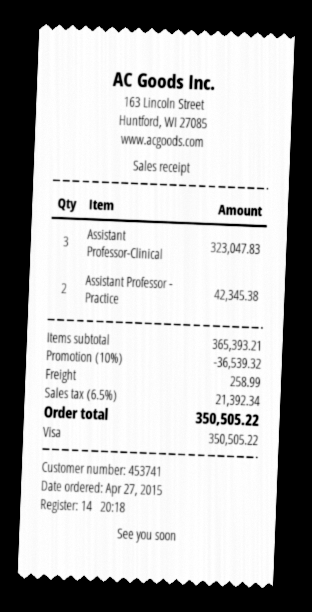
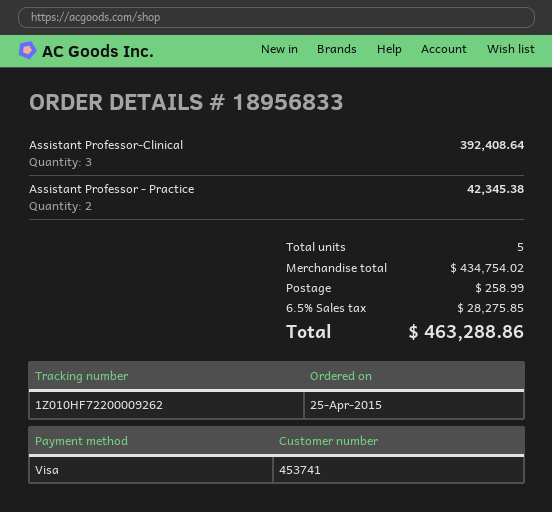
order date: 2015-04-27 -> 2015-04-25
Assistant Professor-Clinical: 3 for 323047.83 -> 3 for 392408.64
subtotal: 365393.21 -> 434754.02
discount: 10% = 36539.32 -> none
tax: 6.5% = 21392.34 -> 6.5% = 28275.85
total: 350505.22 -> 463288.86

